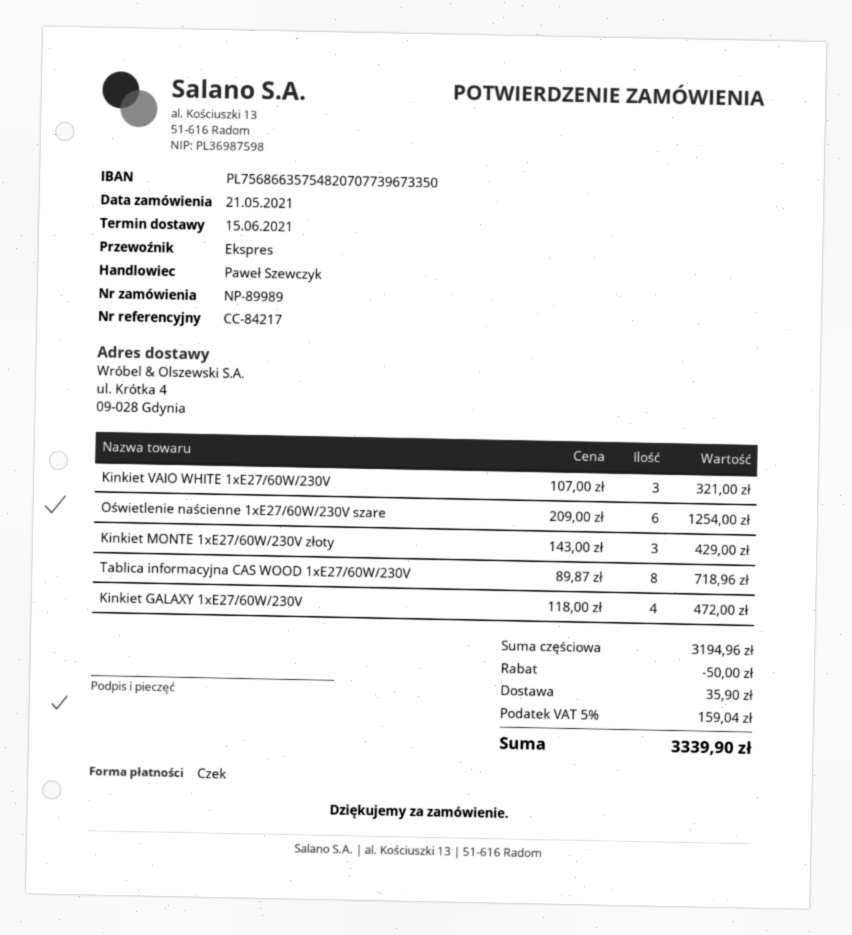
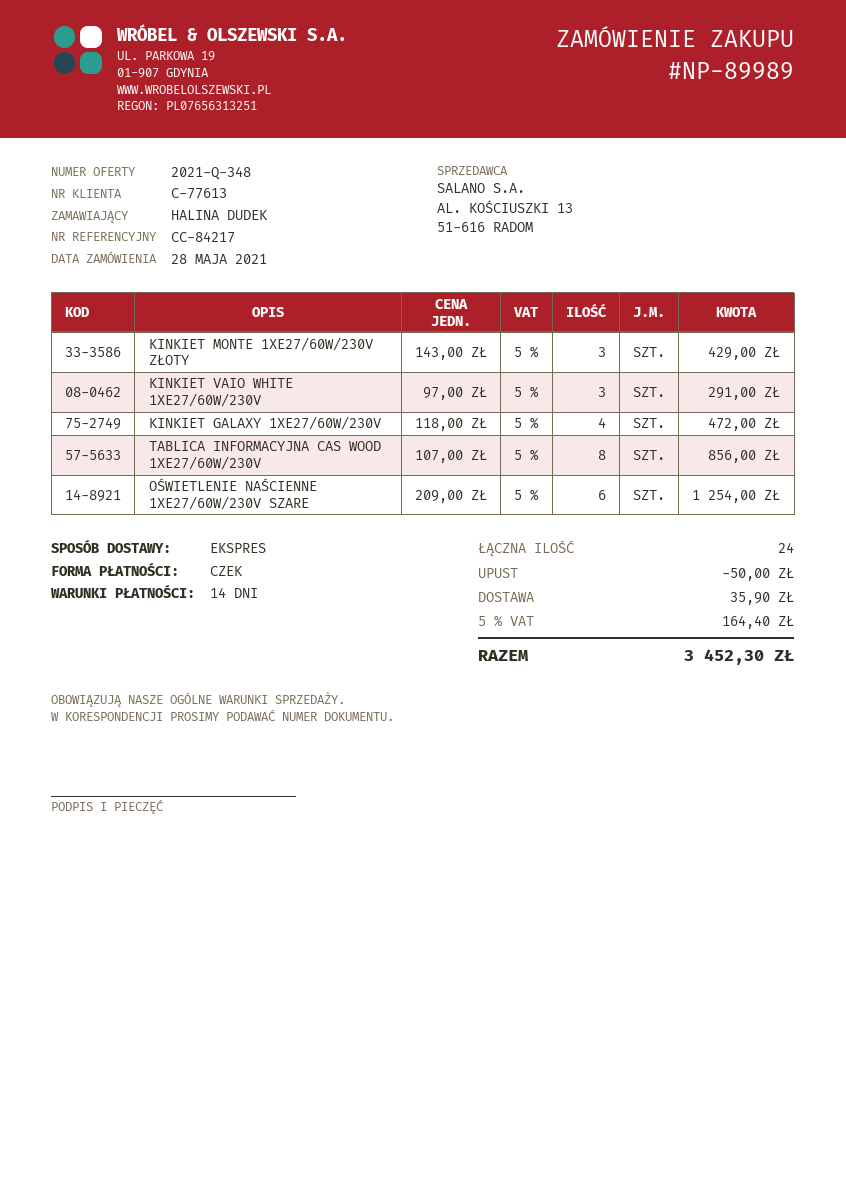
order date: 2021-05-21 -> 2021-05-28
Kinkiet VAIO WHITE 1xE27/60W/230V: 3 x 107.00 = 321.00 -> 3 x 97.00 = 291.00
Tablica informacyjna CAS WOOD 1xE27/60W/230V: 8 x 89.87 = 718.96 -> 8 x 107.00 = 856.00
tax: 5% = 159.04 -> 5% = 164.40
total: 3339.90 -> 3452.30

